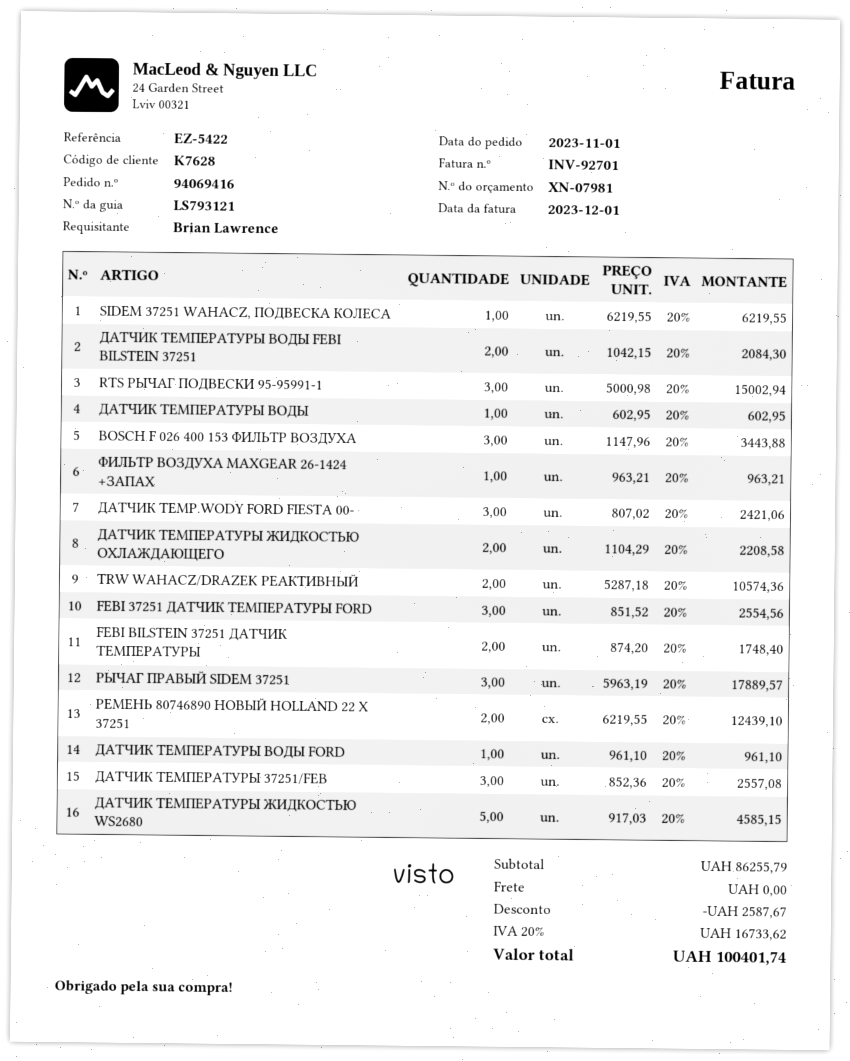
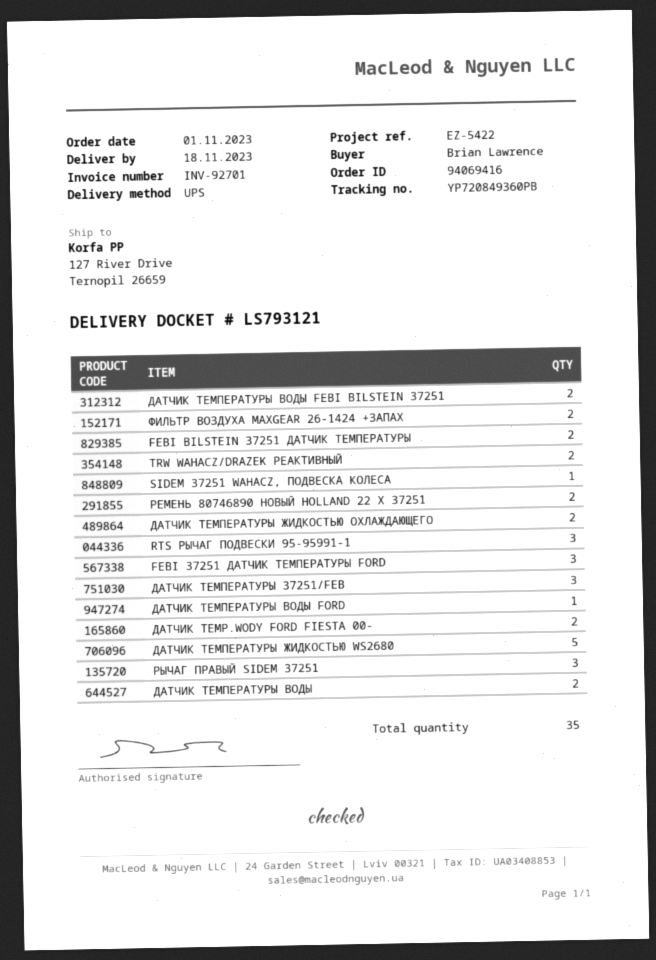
ДАТЧИК ТЕМПЕРАТУРЫ ВОДЫ: 1 -> 2
BOSCH F 026 400 153 ФИЛЬТР ВОЗДУХА: 3 -> none
ФИЛЬТР ВОЗДУХА MAXGEAR 26-1424 +ЗАПАХ: 1 -> 2
ДАТЧИК TEMP.WODY FORD FIESTA 00-: 3 -> 2

